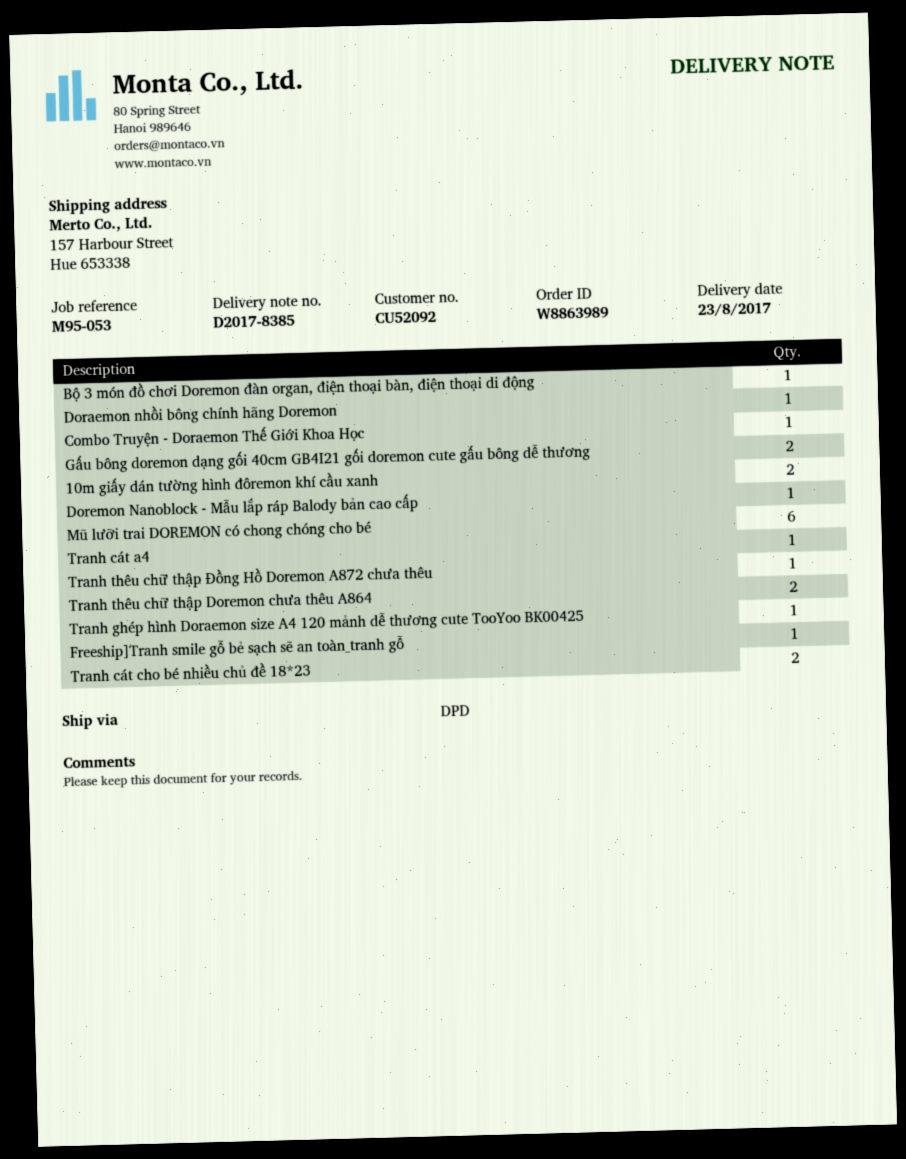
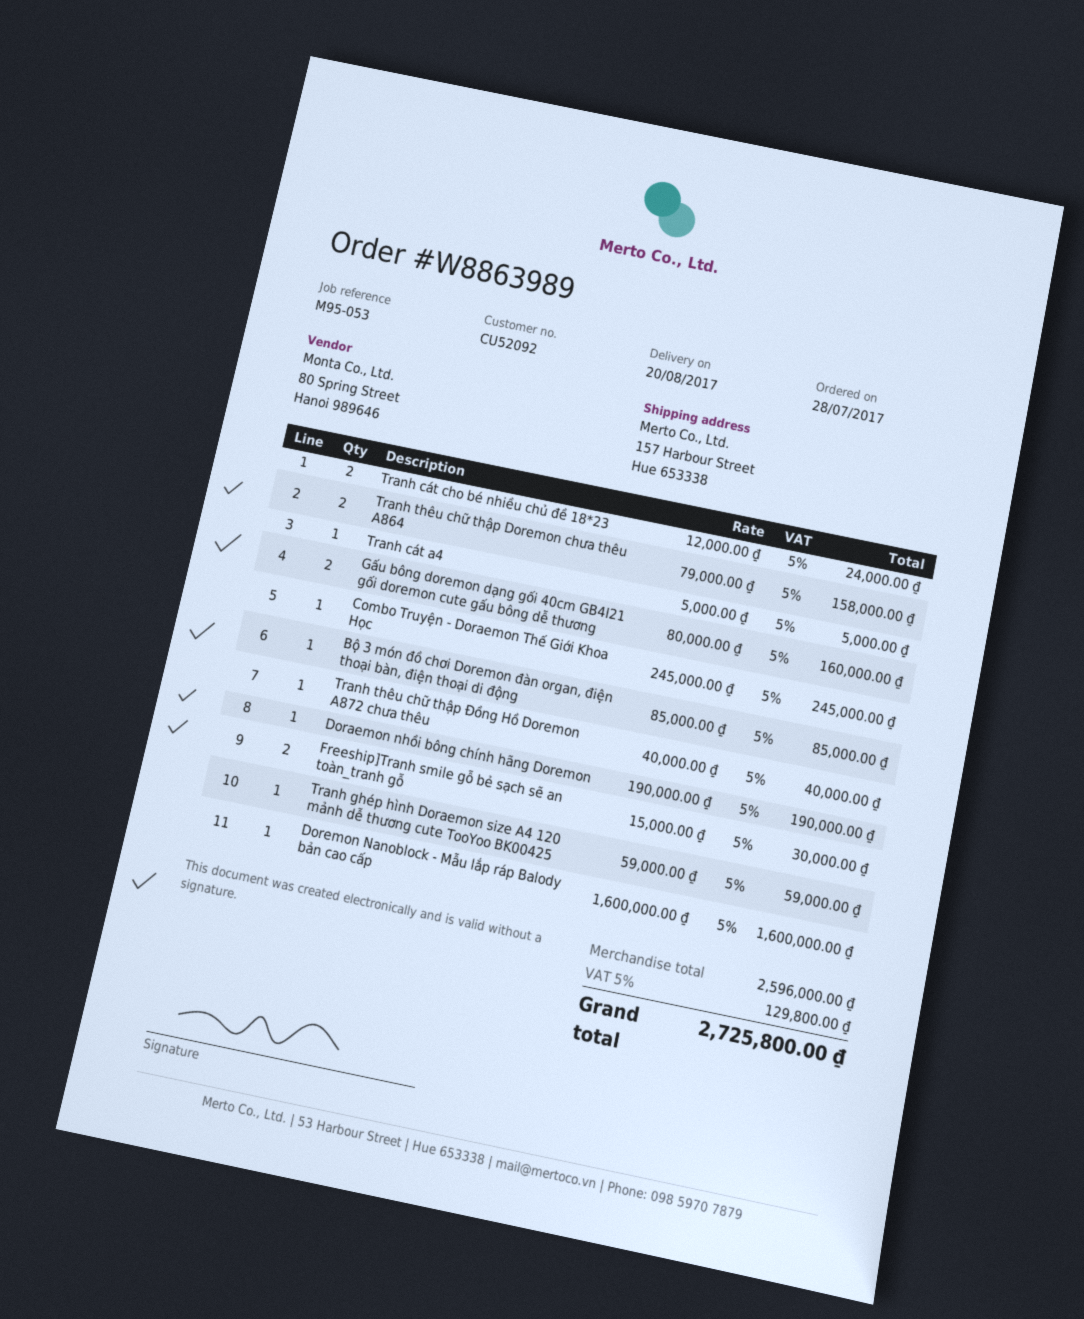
delivery date: 2017-08-23 -> 2017-08-20
10m giấy dán tường hình đôremon khí cầu xanh: 2 -> none
Mũ lưỡi trai DOREMON có chong chóng cho bé: 6 -> none
Freeship]Tranh smile gỗ bẻ sạch sẽ an toàn_tranh gỗ: 1 -> 2

